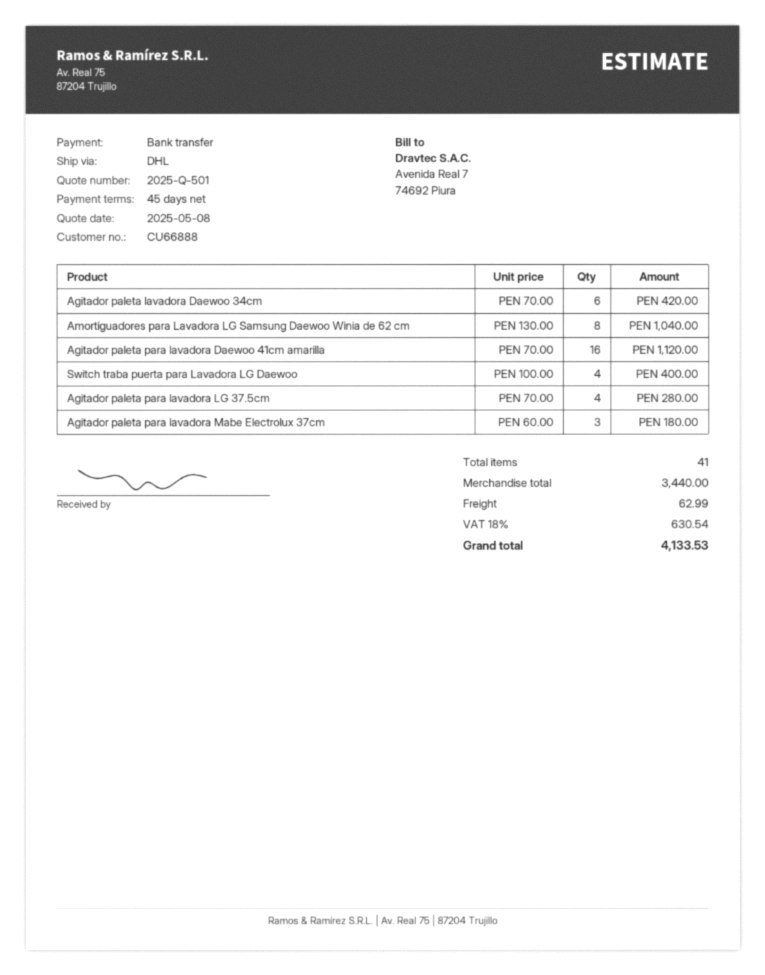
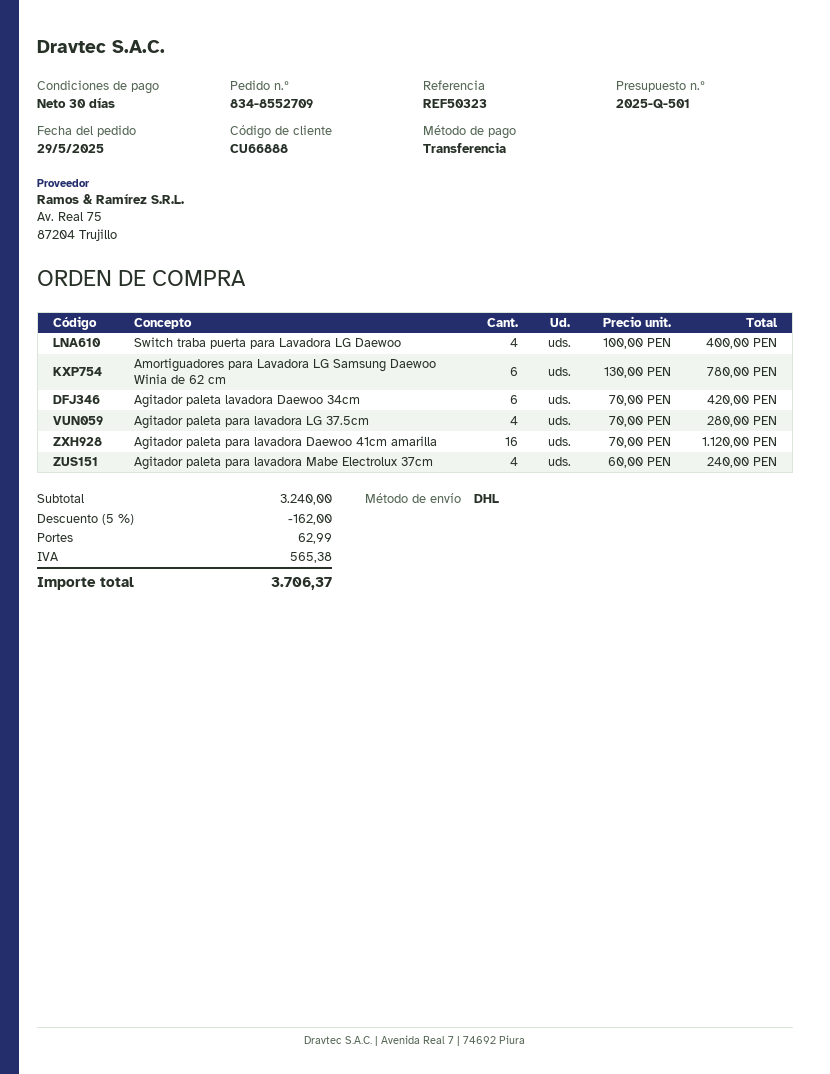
payment terms: 45 days -> 30 days
Amortiguadores para Lavadora LG Samsung Daewoo Winia de 62 cm: 8 x 130.00 = 1040.00 -> 6 x 130.00 = 780.00
Agitador paleta para lavadora Mabe Electrolux 37cm: 3 x 60.00 = 180.00 -> 4 x 60.00 = 240.00
subtotal: 3440.00 -> 3240.00
discount: none -> 5% = 162.00
tax: 630.54 -> 565.38
total: 4133.53 -> 3706.37

